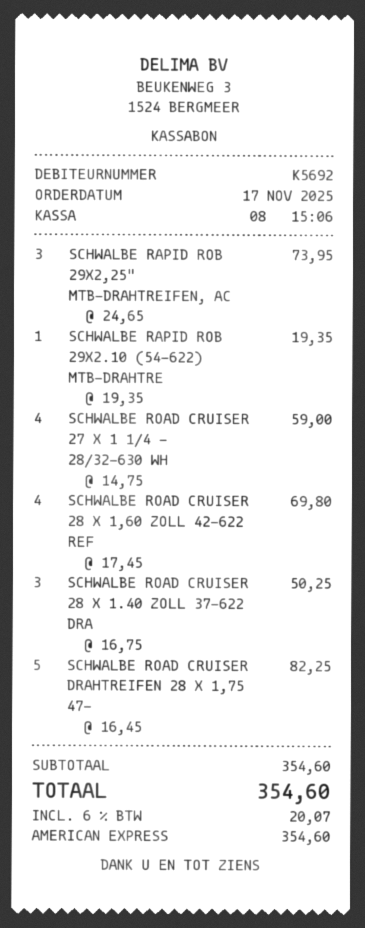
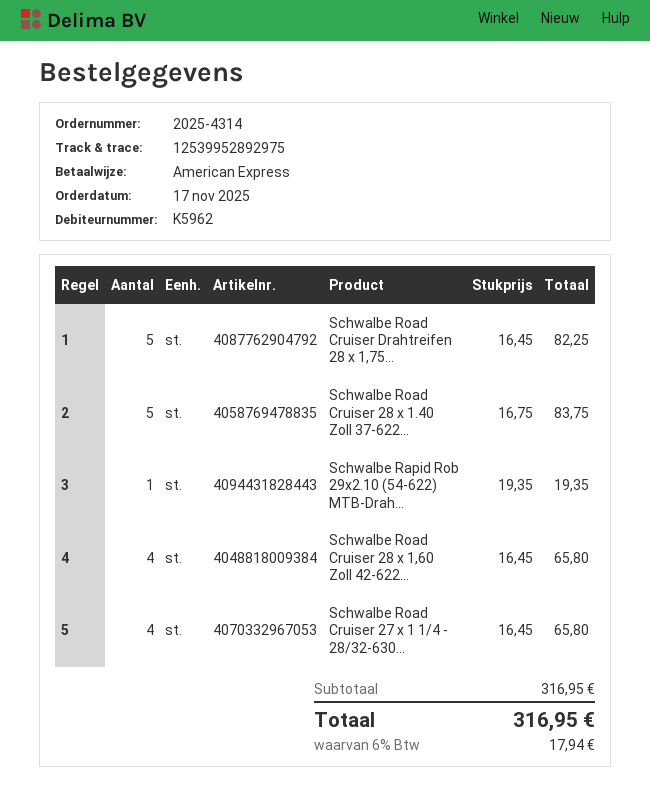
customer number: K5692 -> K5962
SCHWALBE RAPID ROB 29X2,25" MTB-DRAHTREIFEN, AC: 3 x 24.65 = 73.95 -> none
SCHWALBE ROAD CRUISER 27 X 1 1/4 - 28/32-630 WH: 4 x 14.75 = 59.00 -> 4 x 16.45 = 65.80
SCHWALBE ROAD CRUISER 28 X 1,60 ZOLL 42-622 REF: 4 x 17.45 = 69.80 -> 4 x 16.45 = 65.80
SCHWALBE ROAD CRUISER 28 X 1.40 ZOLL 37-622 DRA: 3 x 16.75 = 50.25 -> 5 x 16.75 = 83.75
subtotal: 354.60 -> 316.95
tax: 6% = 20.07 -> 6% = 17.94
total: 354.60 -> 316.95

